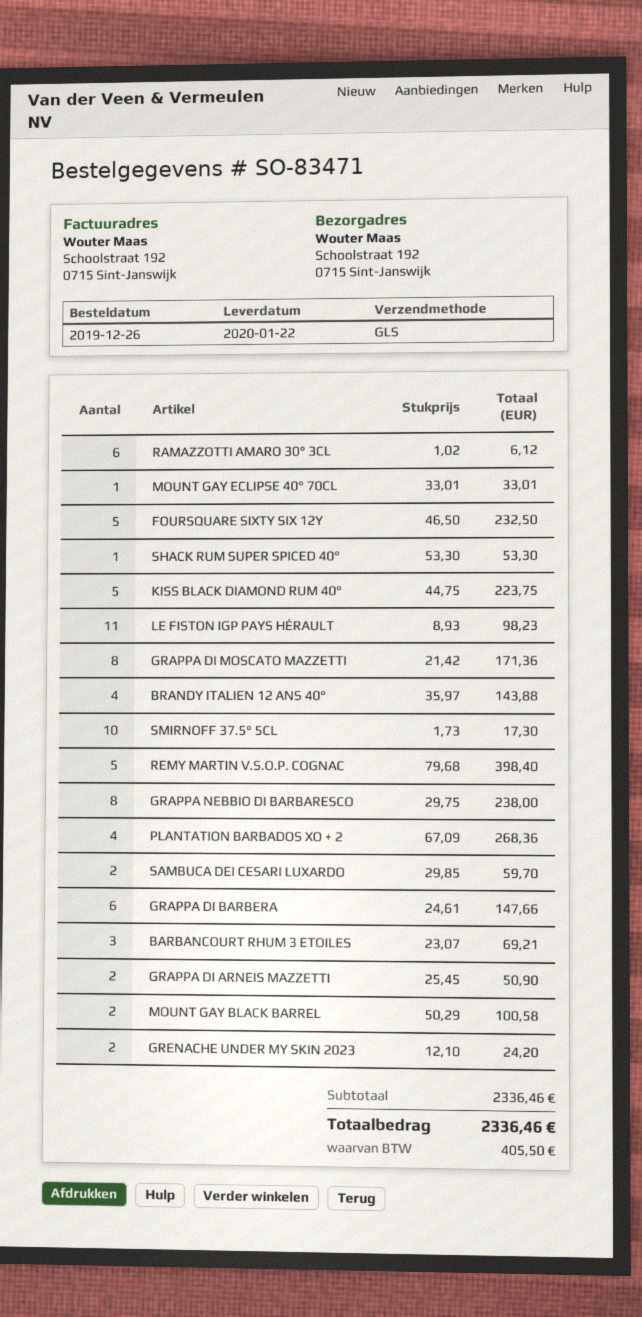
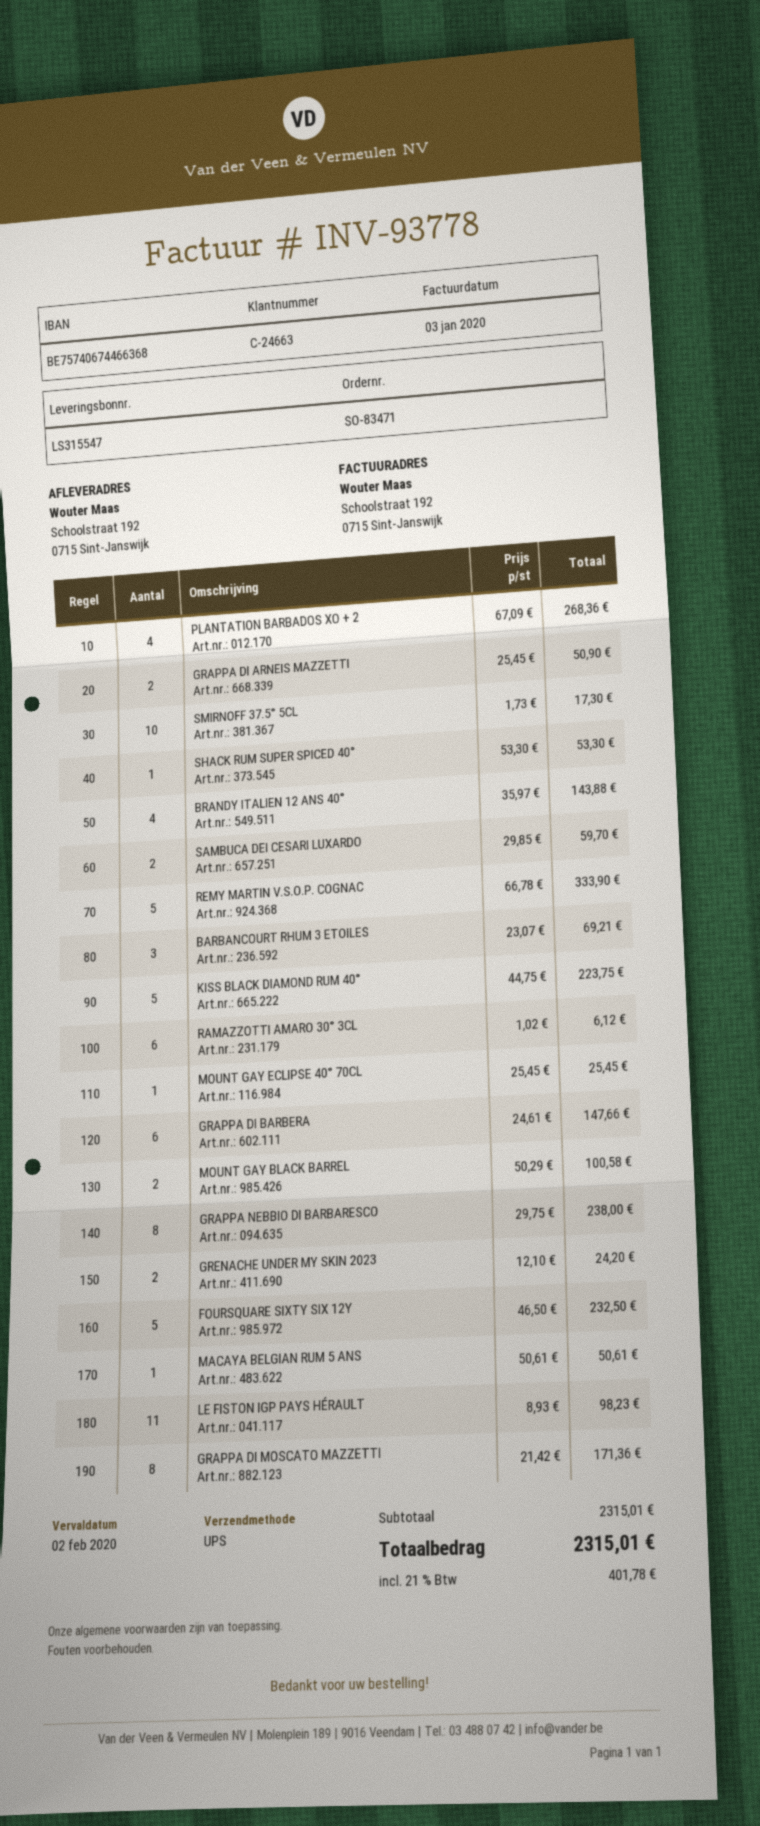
shipping method: GLS -> UPS
MOUNT GAY ECLIPSE 40° 70CL: 1 x 33.01 = 33.01 -> 1 x 25.45 = 25.45
REMY MARTIN V.S.O.P. COGNAC: 5 x 79.68 = 398.40 -> 5 x 66.78 = 333.90
MACAYA BELGIAN RUM 5 ANS: none -> 1 x 50.61 = 50.61
subtotal: 2336.46 -> 2315.01
tax: 405.50 -> 401.78
total: 2336.46 -> 2315.01

